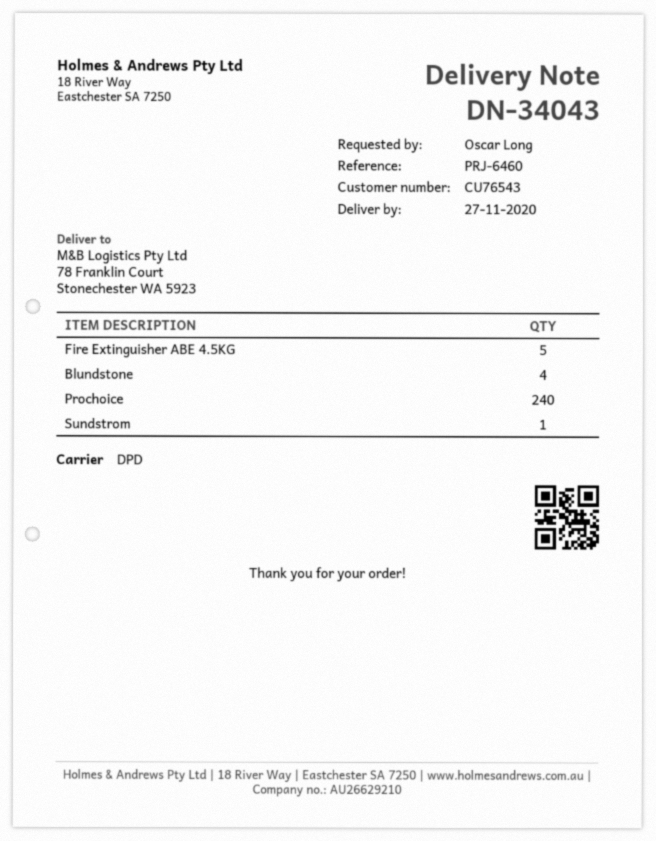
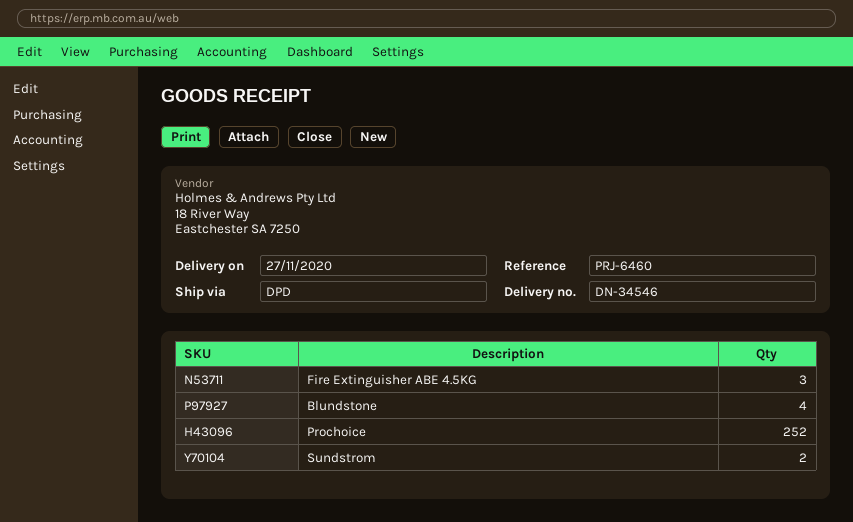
delivery note number: DN-34043 -> DN-34546
Fire Extinguisher ABE 4.5KG: 5 -> 3
Prochoice: 240 -> 252
Sundstrom: 1 -> 2

